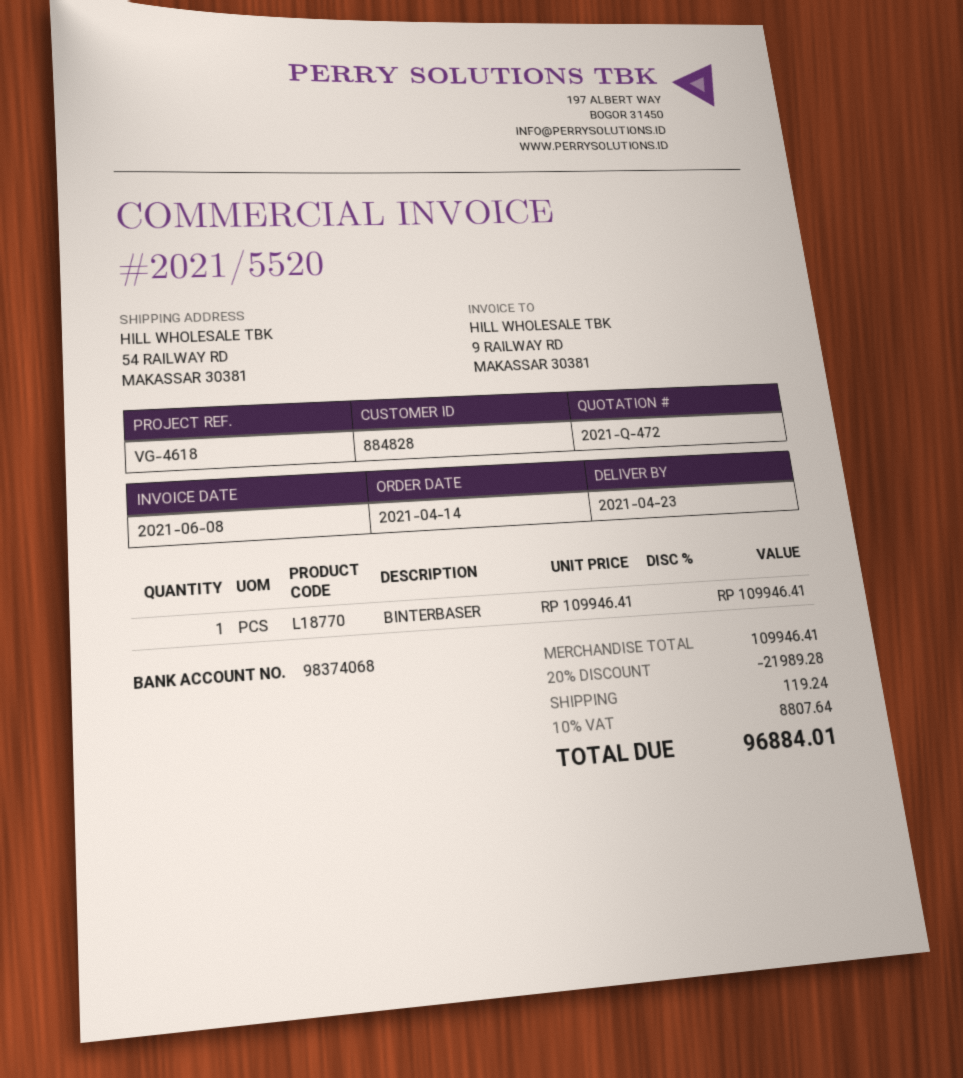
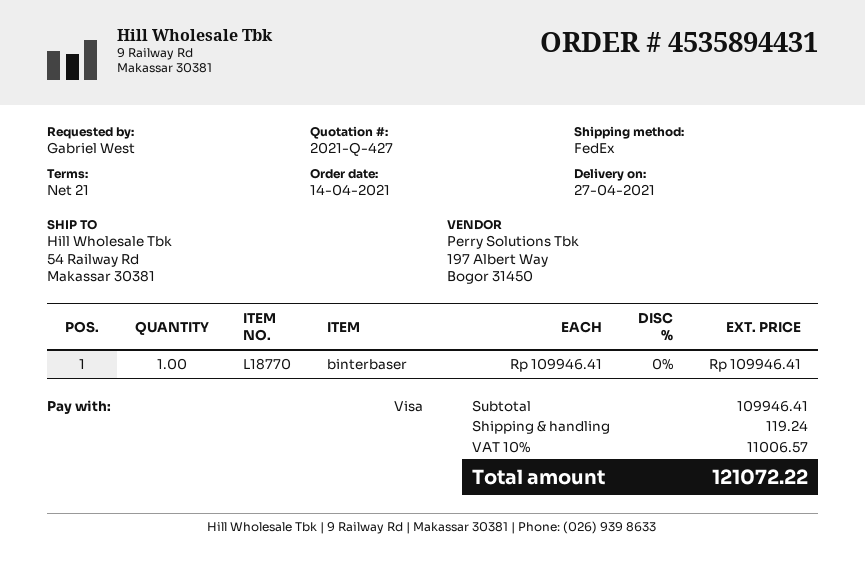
quote number: 2021-Q-472 -> 2021-Q-427
delivery date: 2021-04-23 -> 2021-04-27
discount: 20% = 21989.28 -> none
tax: 10% = 8807.64 -> 10% = 11006.57
total: 96884.01 -> 121072.22

